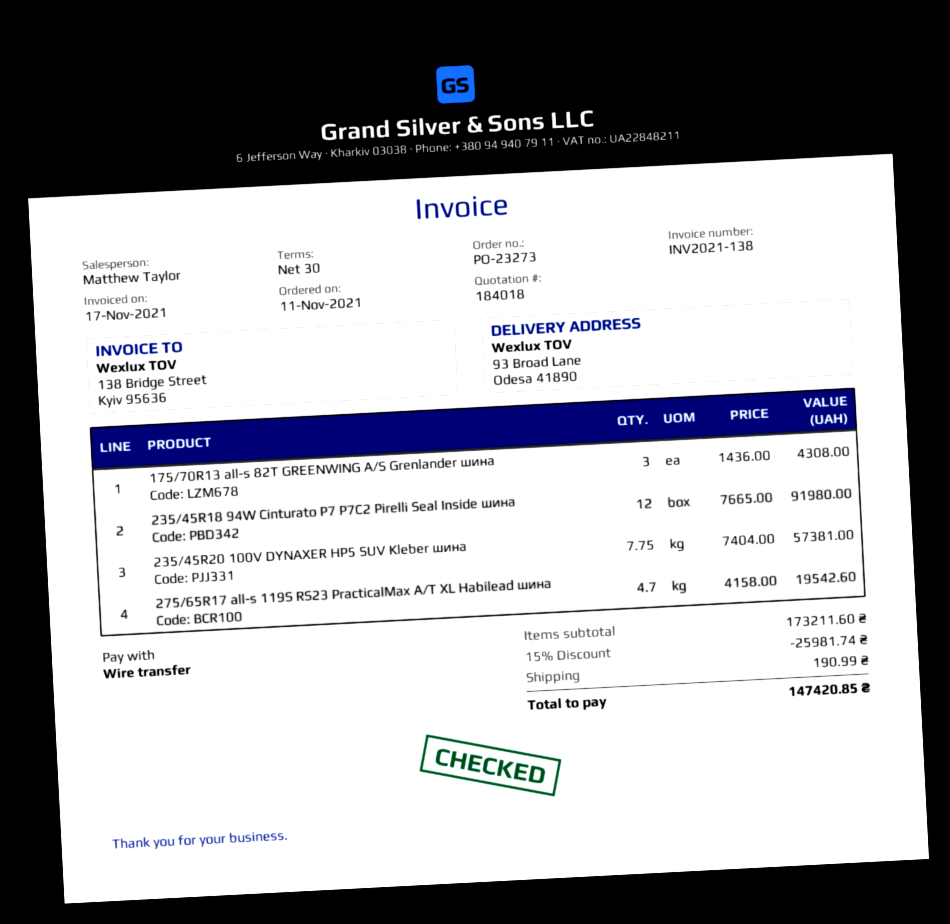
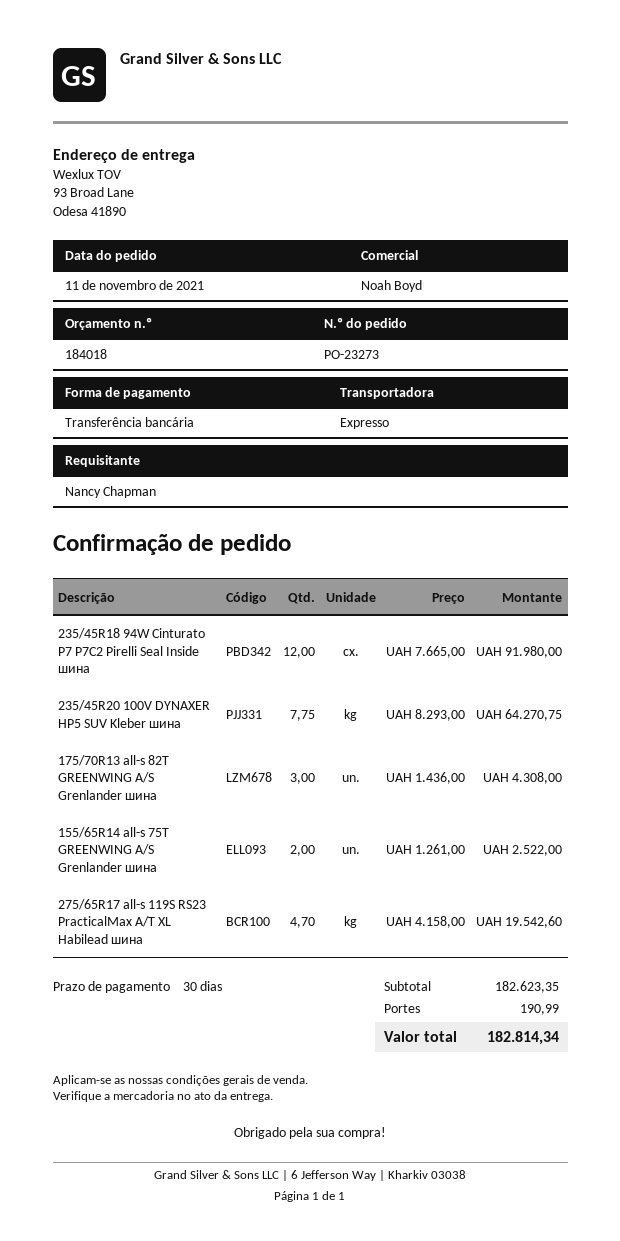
sales rep: Matthew Taylor -> Noah Boyd
235/45R20 100V DYNAXER HP5 SUV Kleber шина: 7.75 x 7404.00 = 57381.00 -> 7.75 x 8293.00 = 64270.75
155/65R14 all-s 75T GREENWING A/S Grenlander шина: none -> 2 x 1261.00 = 2522.00
subtotal: 173211.60 -> 182623.35
discount: 15% = 25981.74 -> none
total: 147420.85 -> 182814.34

